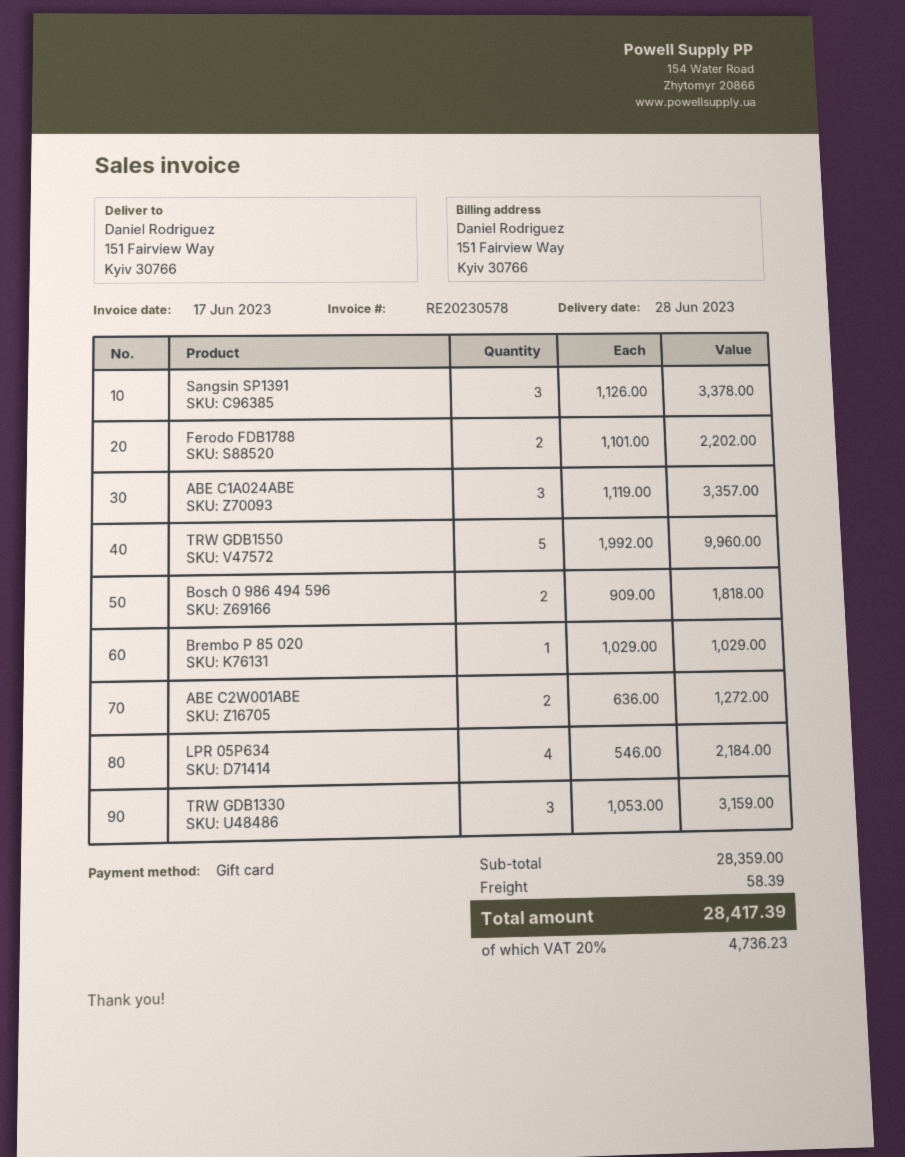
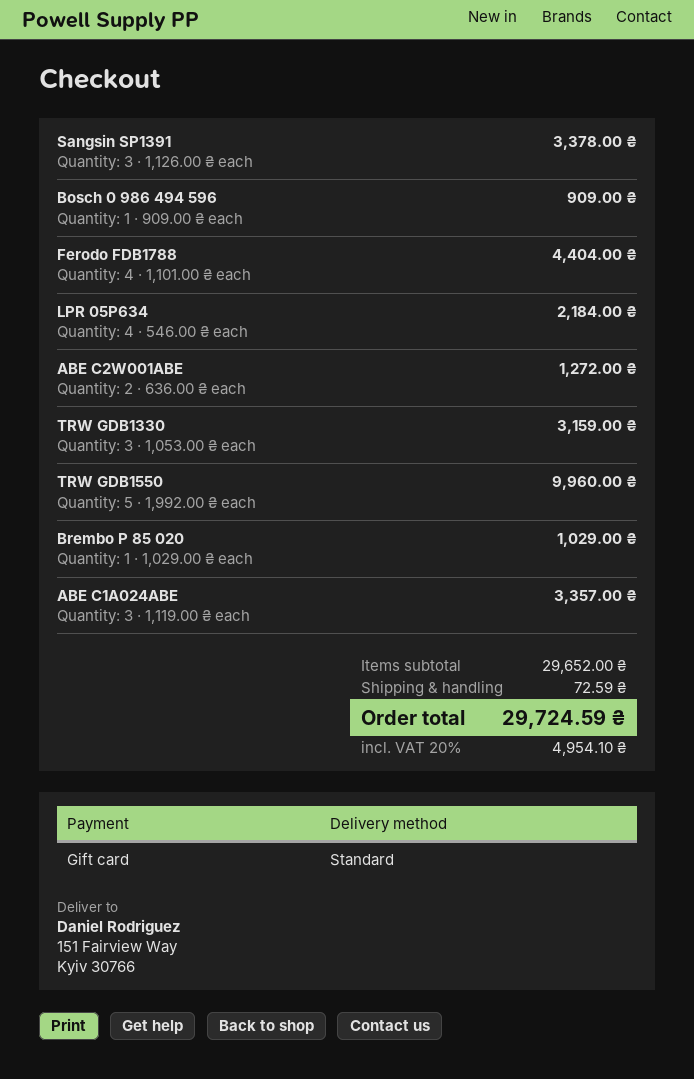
Ferodo FDB1788: 2 x 1101.00 = 2202.00 -> 4 x 1101.00 = 4404.00
Bosch 0 986 494 596: 2 x 909.00 = 1818.00 -> 1 x 909.00 = 909.00
subtotal: 28359.00 -> 29652.00
shipping: 58.39 -> 72.59
tax: 20% = 4736.23 -> 20% = 4954.10
total: 28417.39 -> 29724.59

